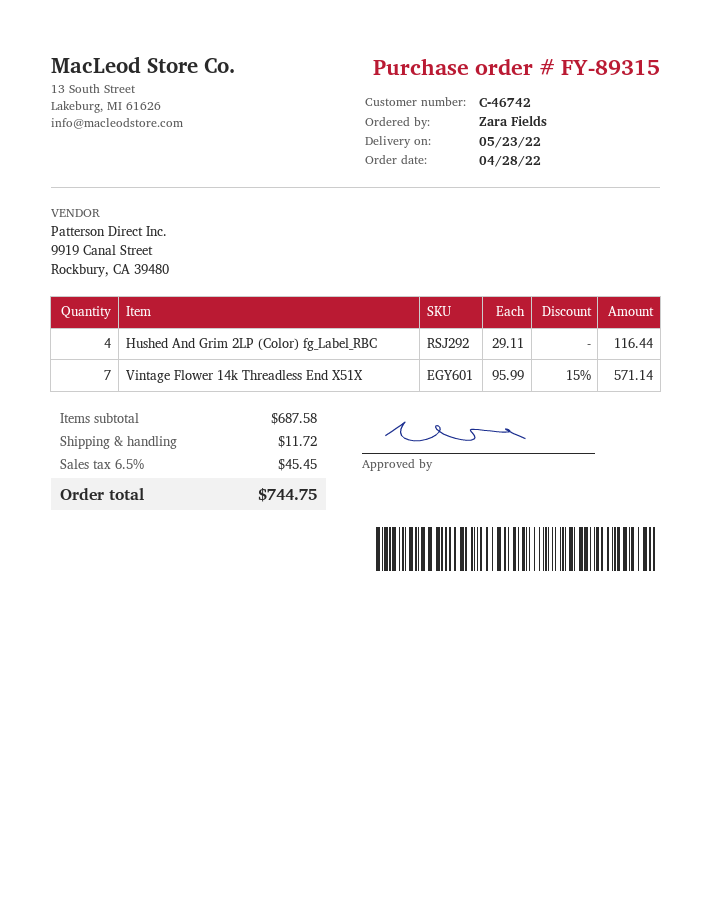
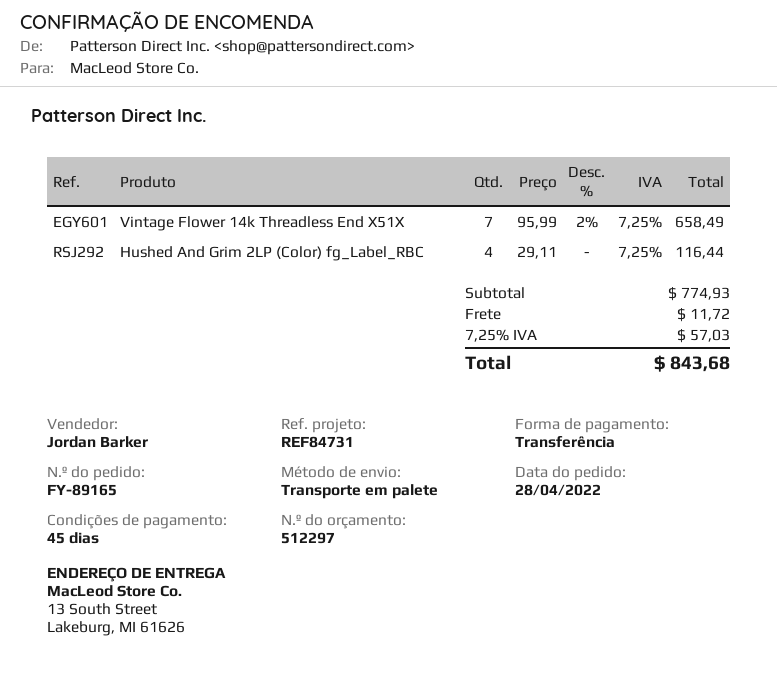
order number: FY-89315 -> FY-89165
Vintage Flower 14k Threadless End X51X: 7 x 95.99 - 15% = 571.14 -> 7 x 95.99 - 2% = 658.49
subtotal: 687.58 -> 774.93
tax: 6.5% = 45.45 -> 7.25% = 57.03
total: 744.75 -> 843.68

